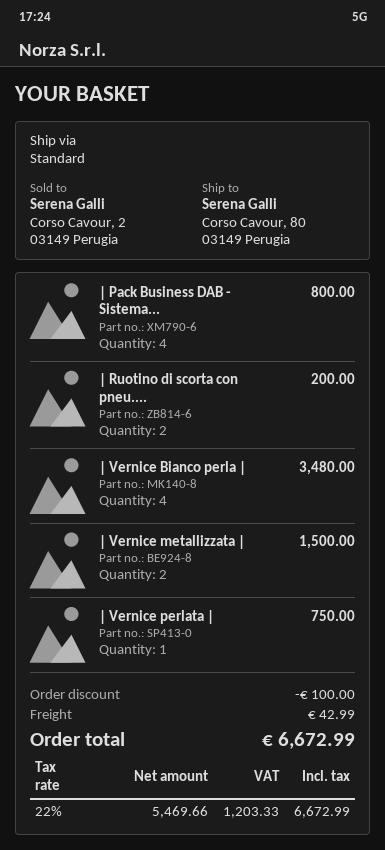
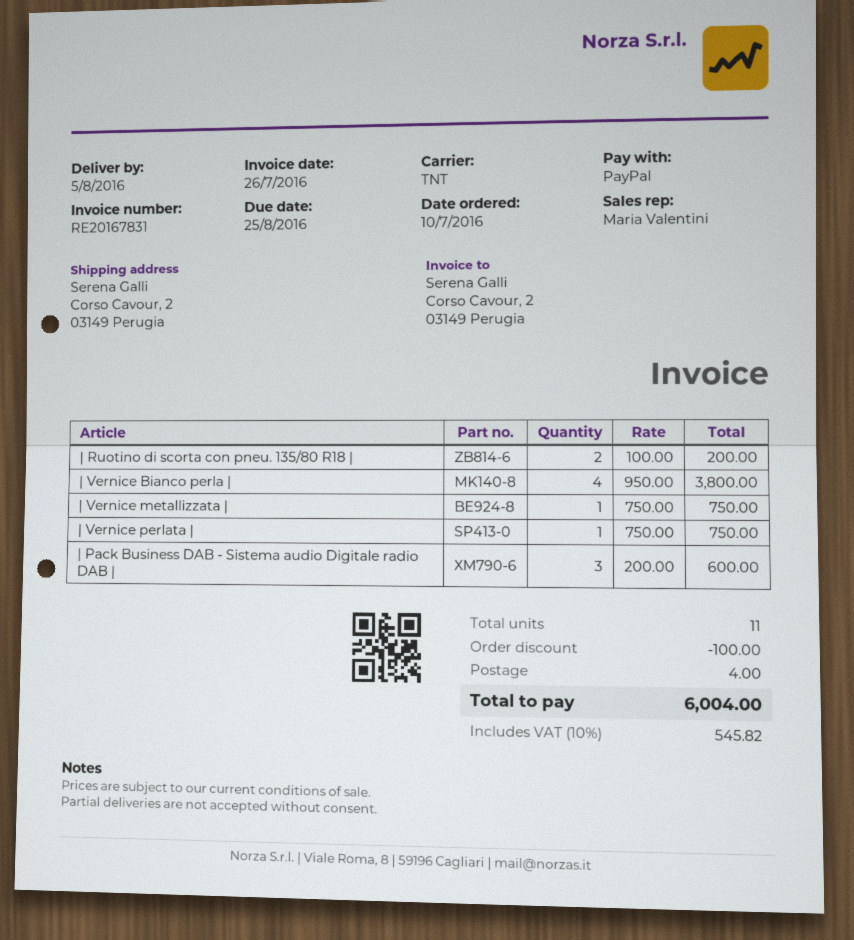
shipping method: standard -> TNT
ship to: Corso Cavour, 80, 03149 Perugia -> Corso Cavour, 2, 03149 Perugia
| Pack Business DAB - Sistema...: 4 for 800.00 -> 3 for 600.00
| Vernice Bianco perla |: 4 for 3480.00 -> 4 for 3800.00
| Vernice metallizzata |: 2 for 1500.00 -> 1 for 750.00
shipping: 42.99 -> 4.00
tax: 22% = 1203.33 -> 10% = 545.82
total: 6672.99 -> 6004.00

